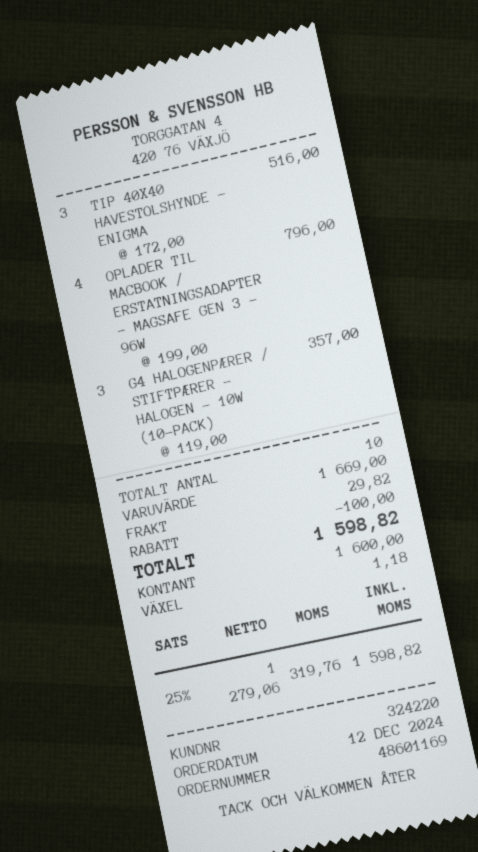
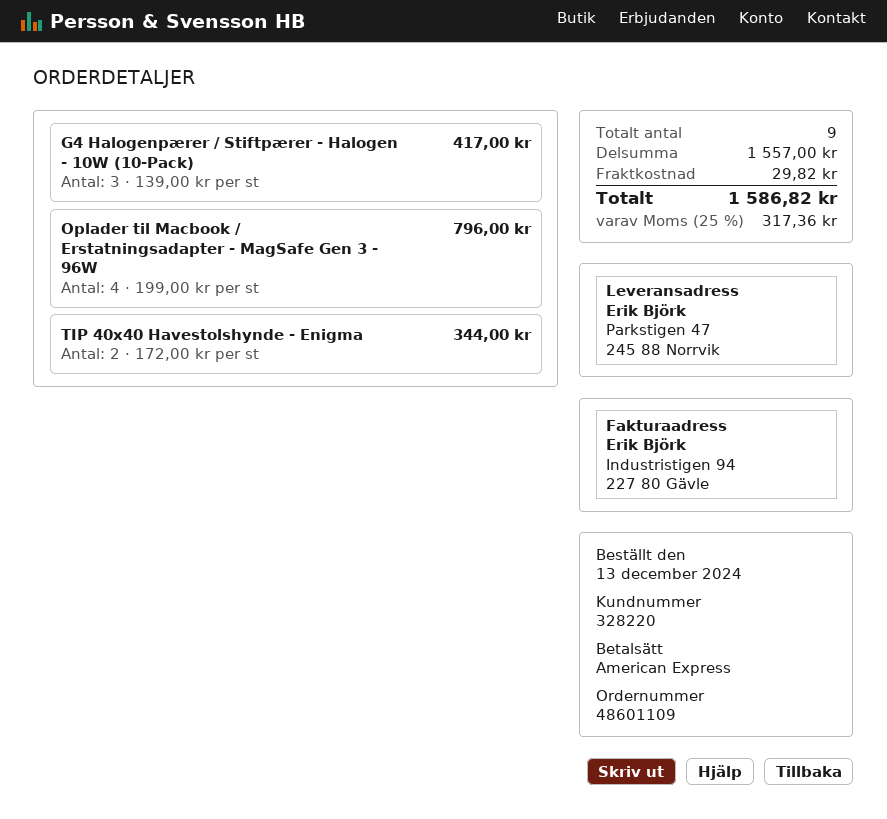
order number: 48601169 -> 48601109
order date: 2024-12-12 -> 2024-12-13
customer number: 324220 -> 328220
payment method: cash -> American Express
TIP 40X40 HAVESTOLSHYNDE - ENIGMA: 3 x 172.00 = 516.00 -> 2 x 172.00 = 344.00
G4 HALOGENPÆRER / STIFTPÆRER - HALOGEN - 10W (10-PACK): 3 x 119.00 = 357.00 -> 3 x 139.00 = 417.00
total quantity: 10 -> 9
subtotal: 1669.00 -> 1557.00
discount: 100.00 -> none
tax: 25% = 319.76 -> 25% = 317.36
total: 1598.82 -> 1586.82

